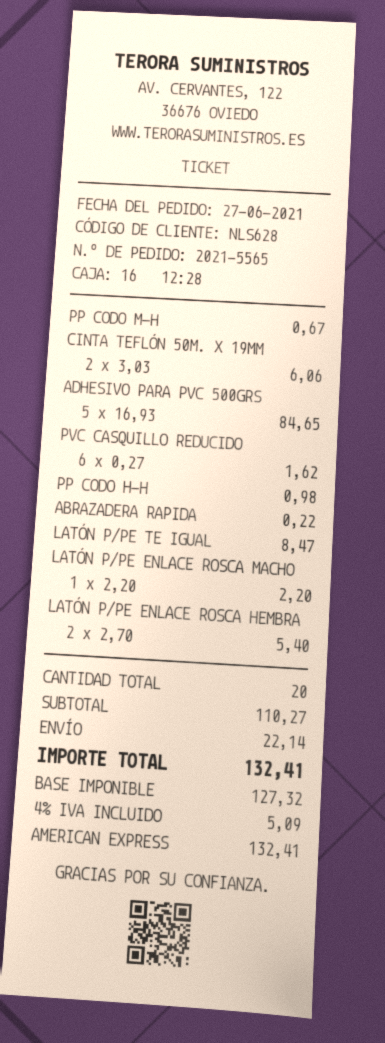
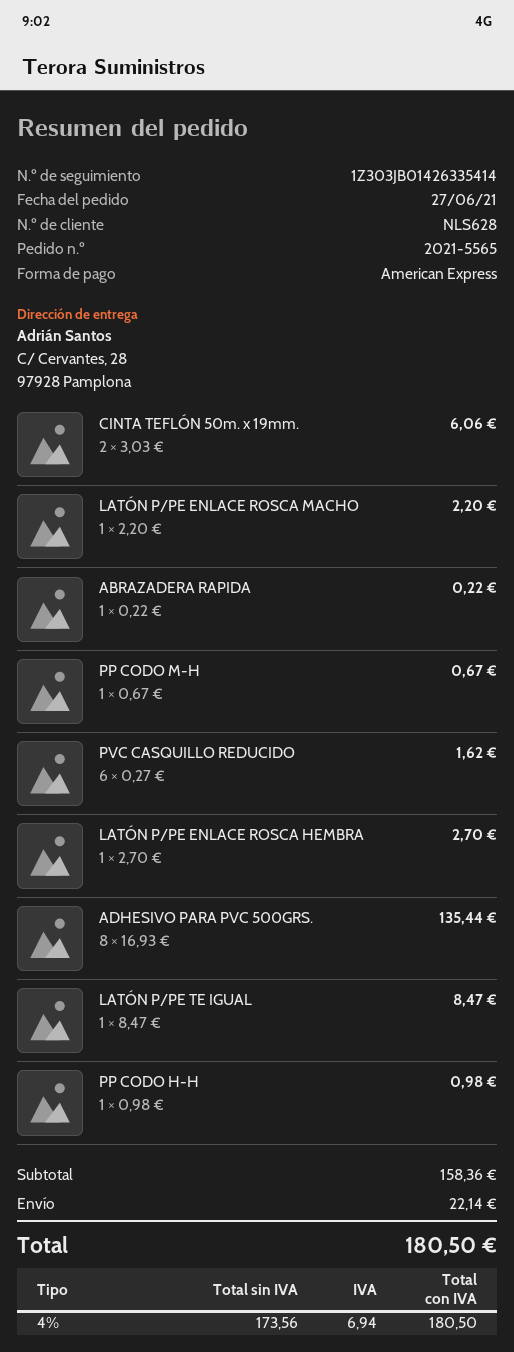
ADHESIVO PARA PVC 500GRS: 5 x 16.93 = 84.65 -> 8 x 16.93 = 135.44
LATÓN P/PE ENLACE ROSCA HEMBRA: 2 x 2.70 = 5.40 -> 1 x 2.70 = 2.70
subtotal: 110.27 -> 158.36
net: 127.32 -> 173.56
tax: 4% = 5.09 -> 4% = 6.94
total: 132.41 -> 180.50

